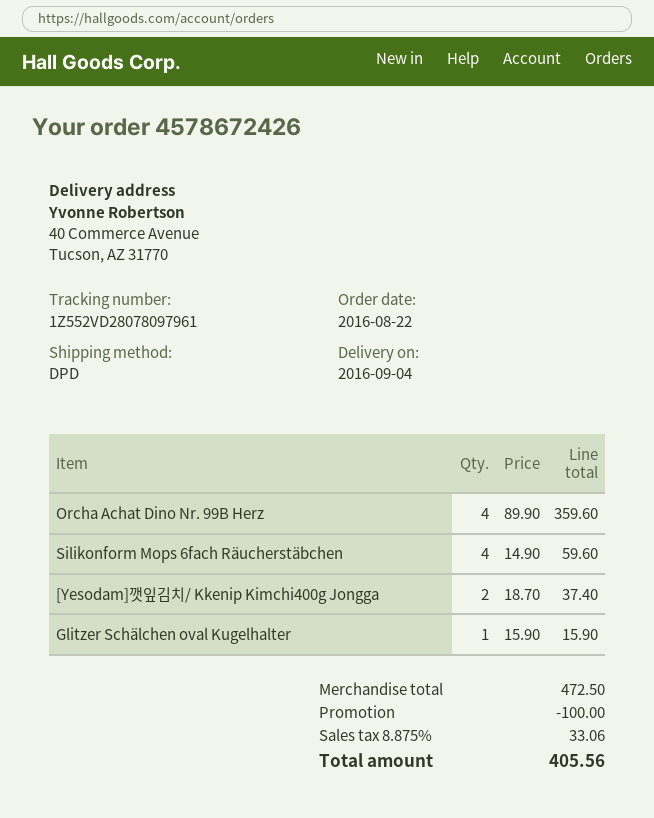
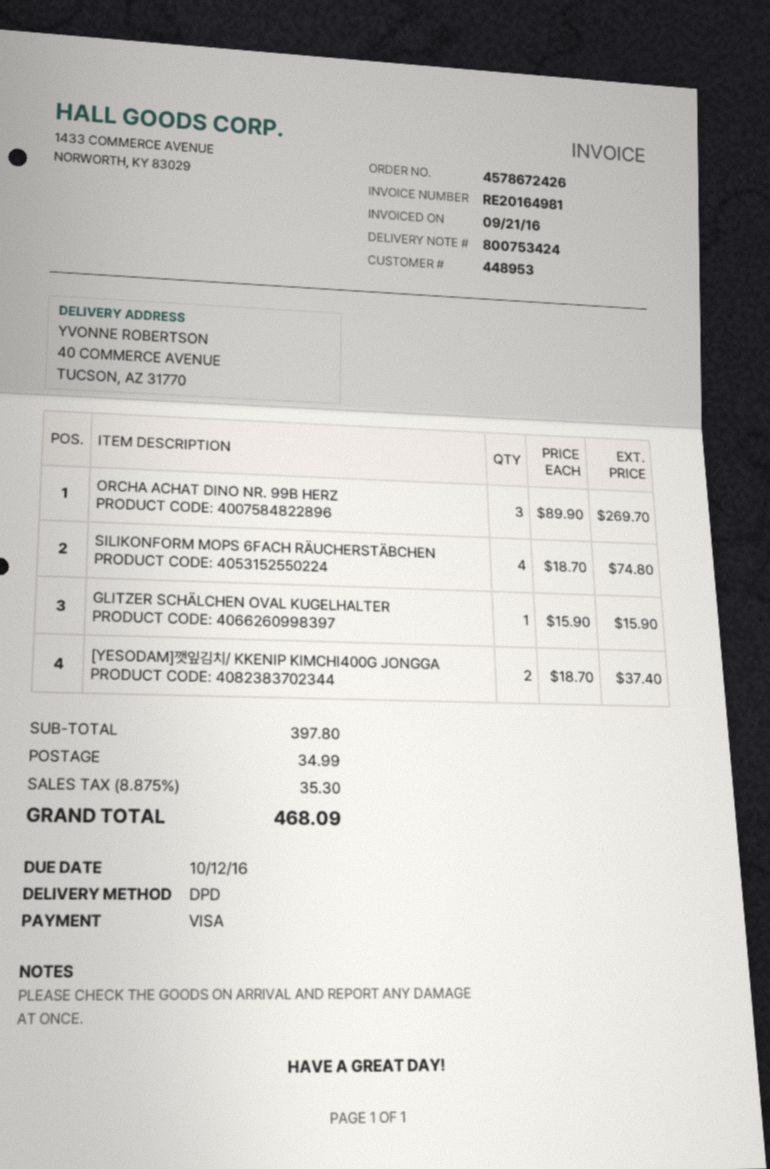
Orcha Achat Dino Nr. 99B Herz: 4 x 89.90 = 359.60 -> 3 x 89.90 = 269.70
Silikonform Mops 6fach Räucherstäbchen: 4 x 14.90 = 59.60 -> 4 x 18.70 = 74.80
subtotal: 472.50 -> 397.80
discount: 100.00 -> none
shipping: none -> 34.99
tax: 8.875% = 33.06 -> 8.875% = 35.30
total: 405.56 -> 468.09

